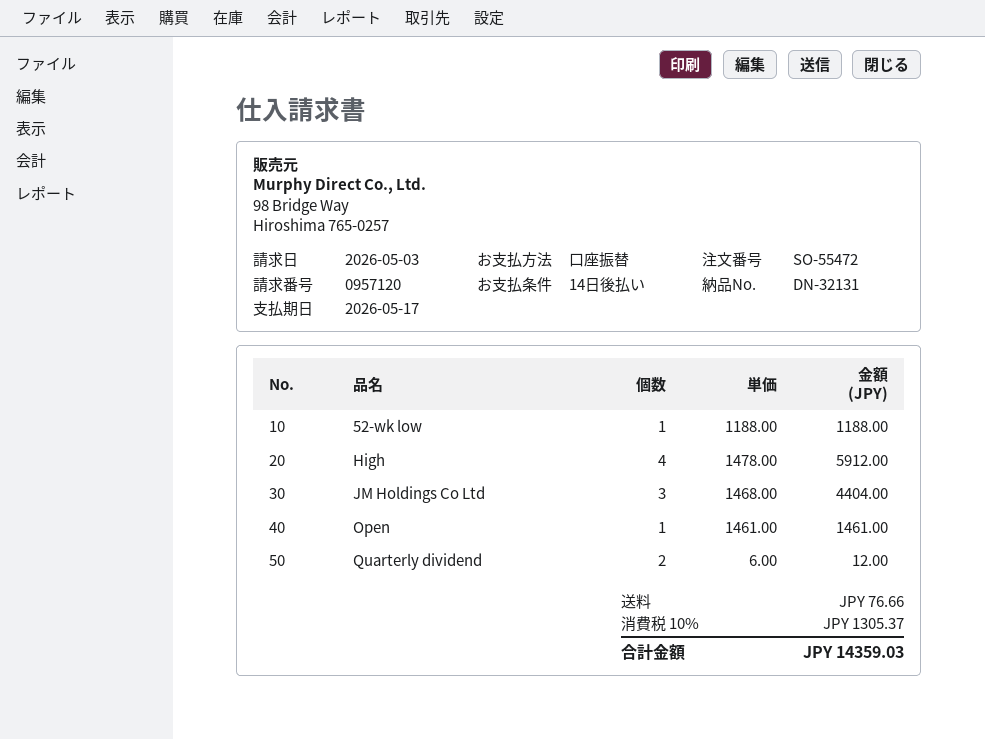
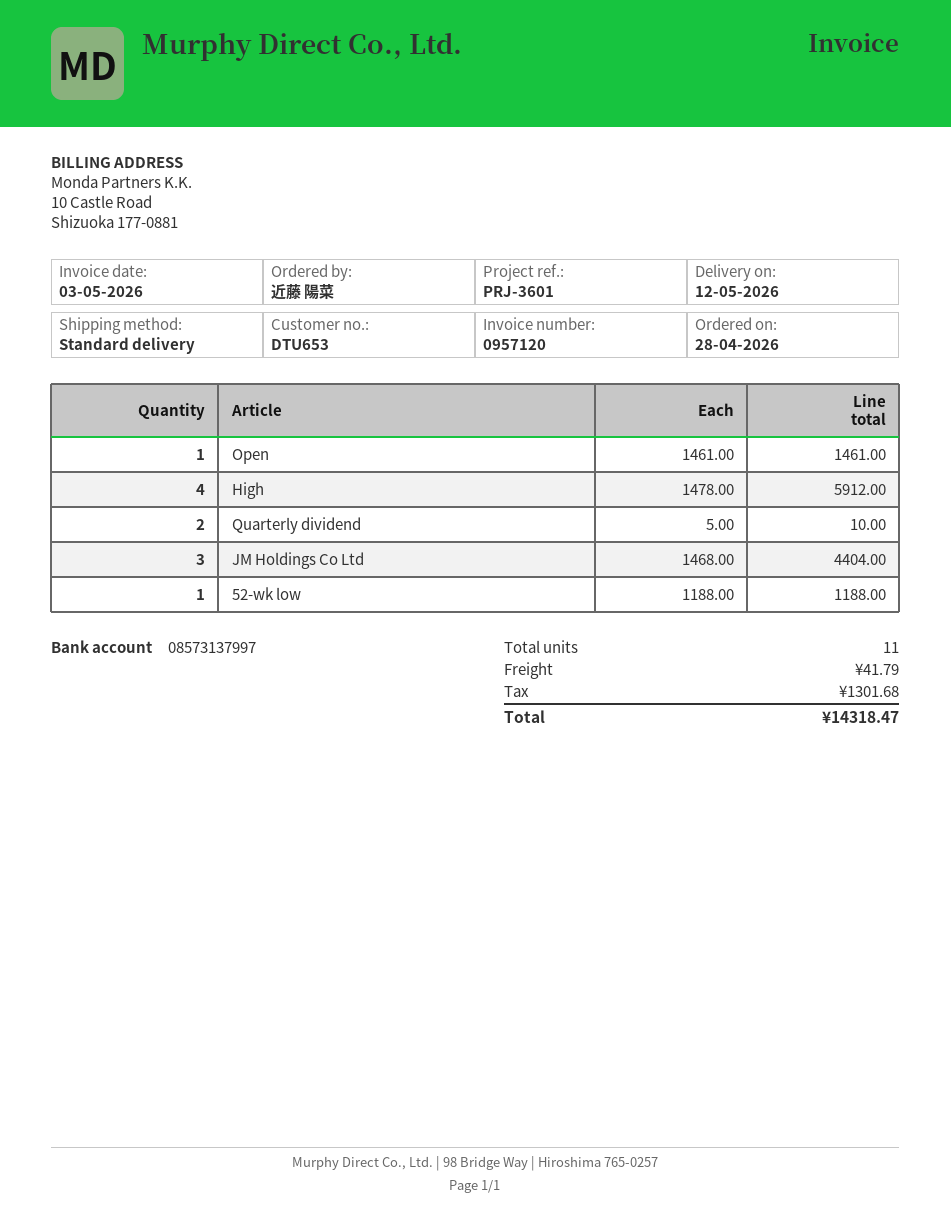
Quarterly dividend: 2 x 6.00 = 12.00 -> 2 x 5.00 = 10.00
shipping: 76.66 -> 41.79
tax: 1305.37 -> 1301.68
total: 14359.03 -> 14318.47

